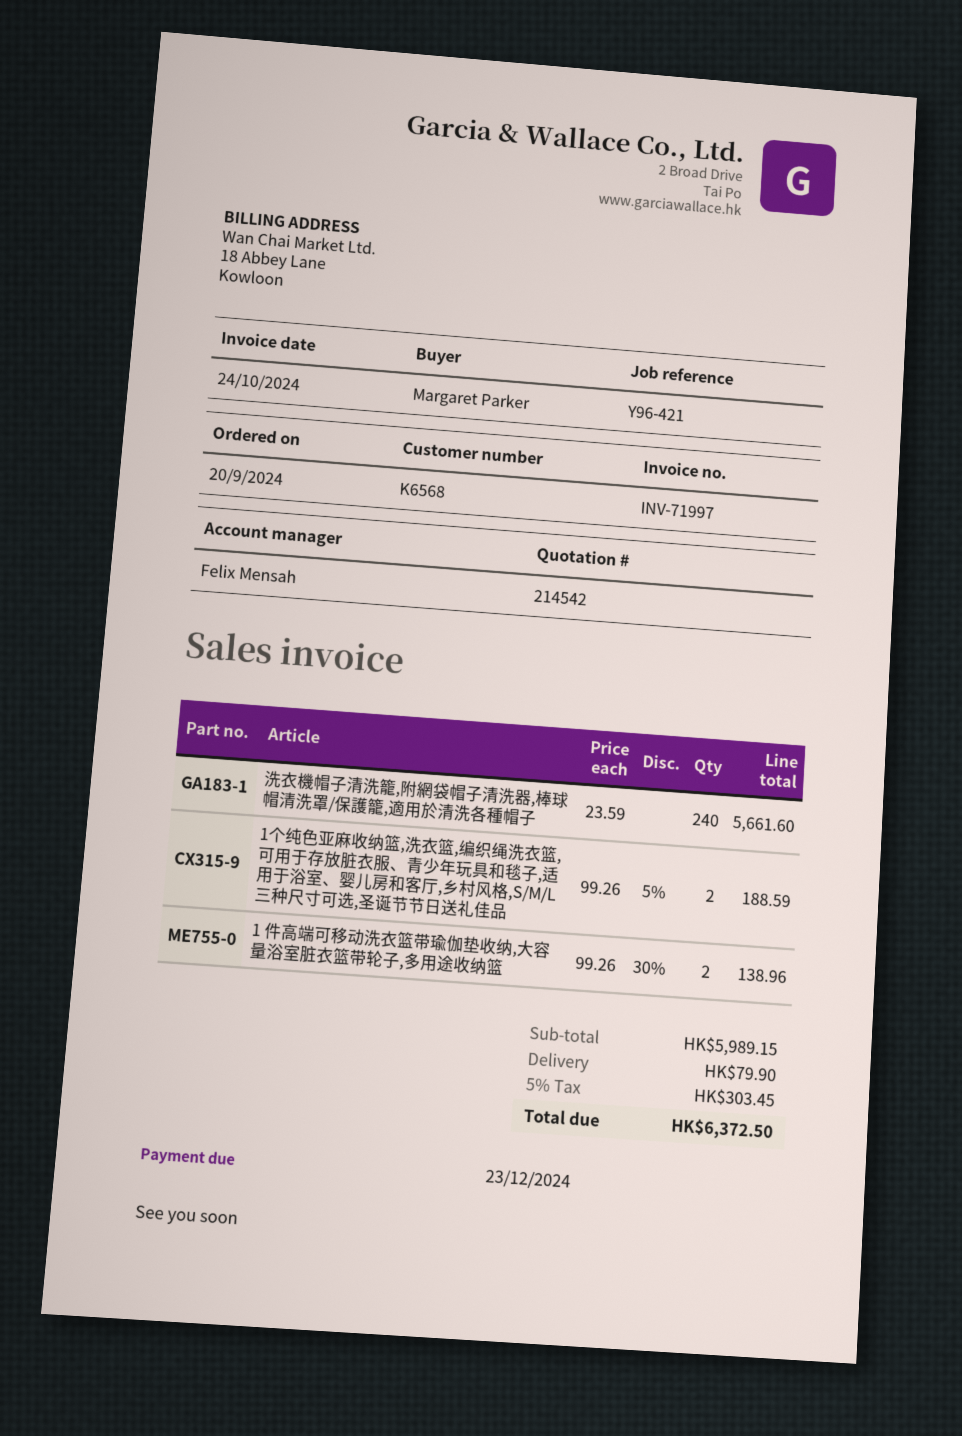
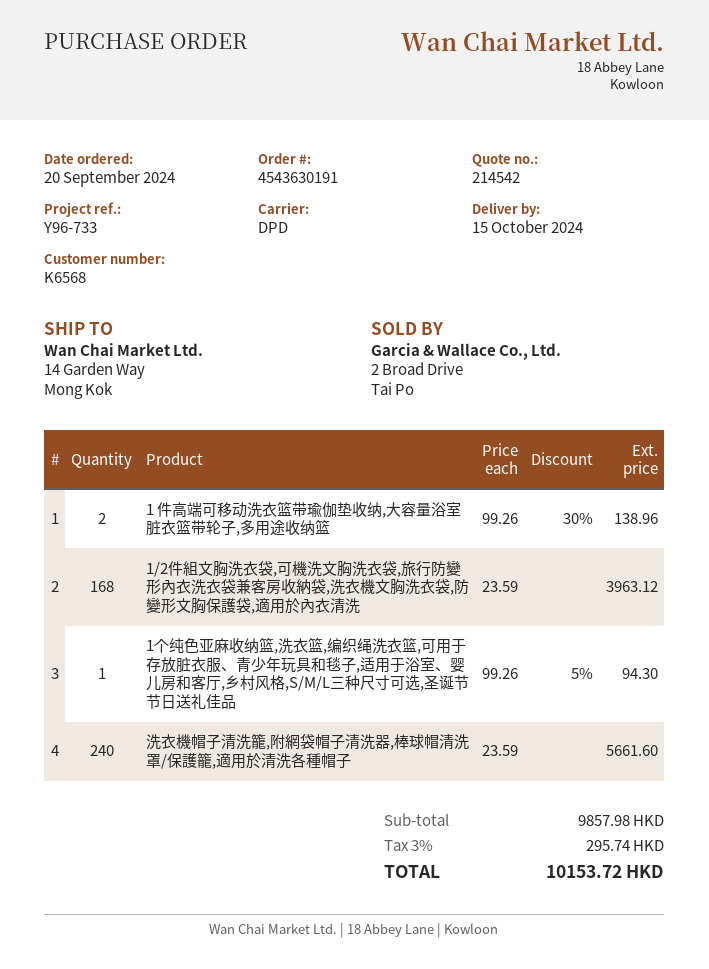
reference: Y96-421 -> Y96-733
1个纯色亚麻收纳篮,洗衣篮,编织绳洗衣篮,可用于存放脏衣服、青少年玩具和毯子,适用于浴室、婴儿房和客厅,乡村风格,S/M/L三种尺寸可选,圣诞节节日送礼佳品: 2 x 99.26 - 5% = 188.59 -> 1 x 99.26 - 5% = 94.30
1/2件組文胸洗衣袋,可機洗文胸洗衣袋,旅行防變形內衣洗衣袋兼客房收納袋,洗衣機文胸洗衣袋,防變形文胸保護袋,適用於內衣清洗: none -> 168 x 23.59 = 3963.12
subtotal: 5989.15 -> 9857.98
shipping: 79.90 -> none
tax: 5% = 303.45 -> 3% = 295.74
total: 6372.50 -> 10153.72

